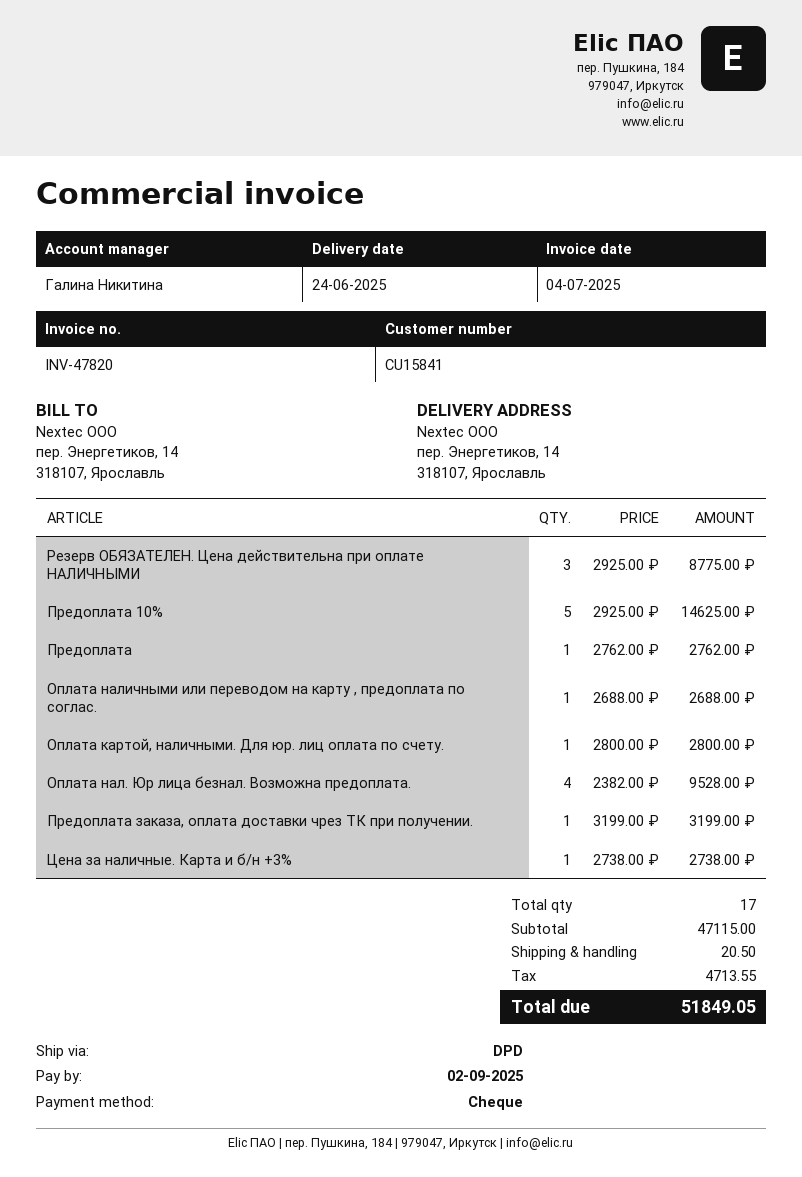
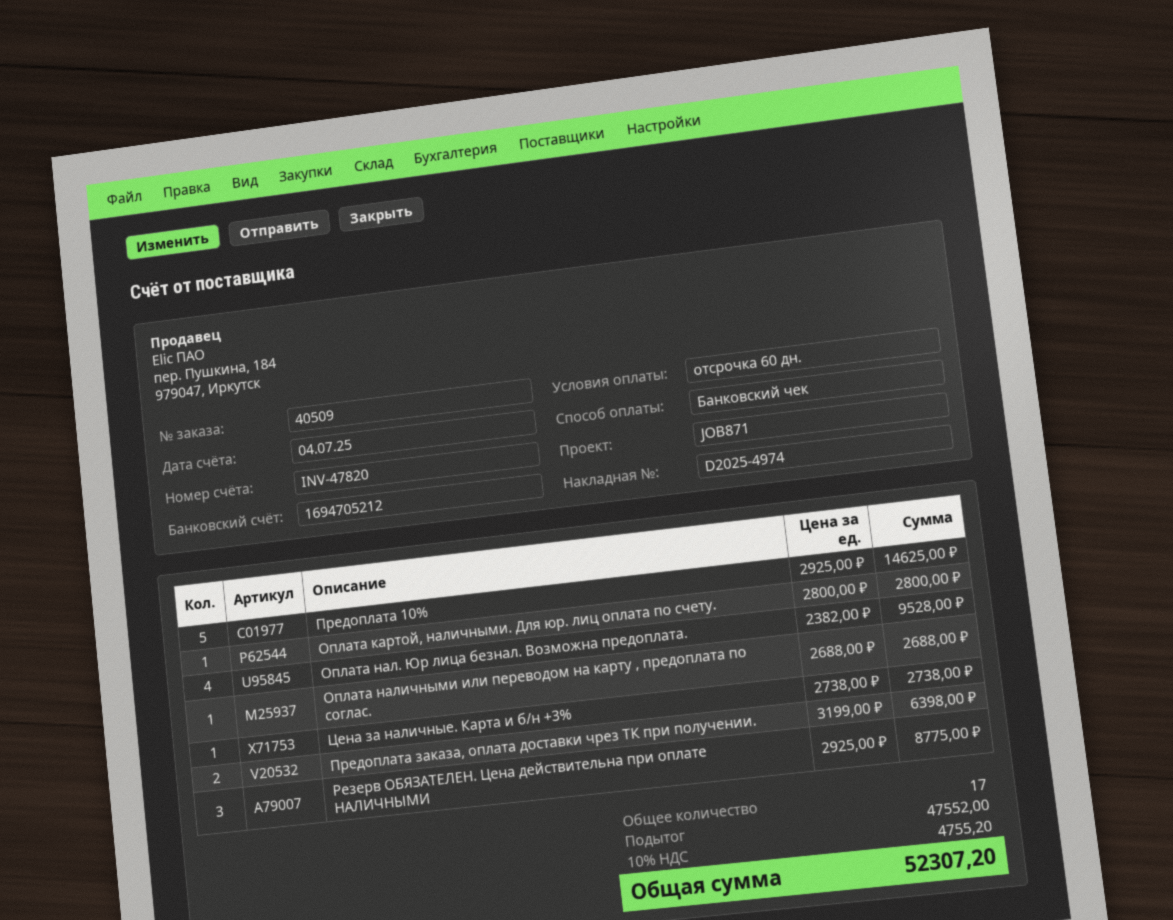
Предоплата: 1 x 2762.00 = 2762.00 -> none
Предоплата заказа, оплата доставки чрез ТК при получении.: 1 x 3199.00 = 3199.00 -> 2 x 3199.00 = 6398.00
subtotal: 47115.00 -> 47552.00
shipping: 20.50 -> none
tax: 4713.55 -> 4755.20
total: 51849.05 -> 52307.20

